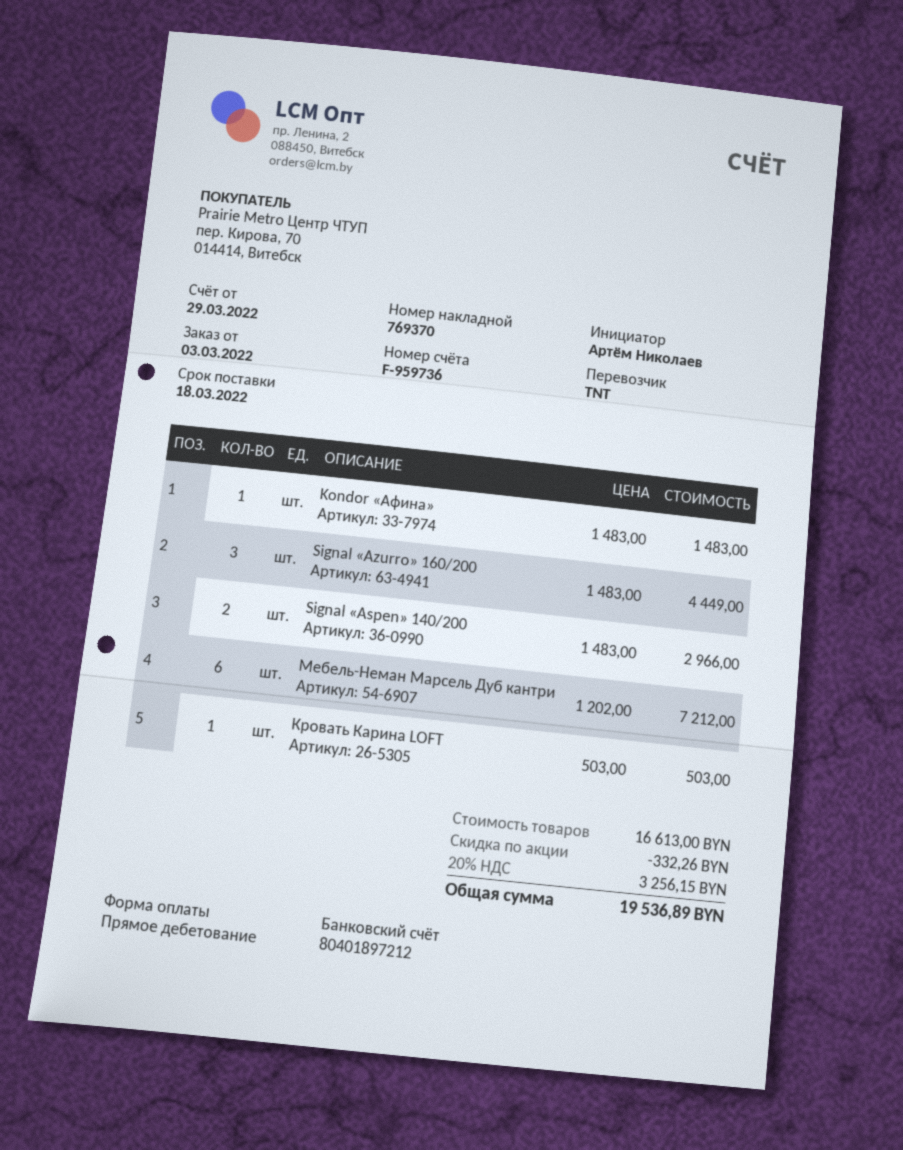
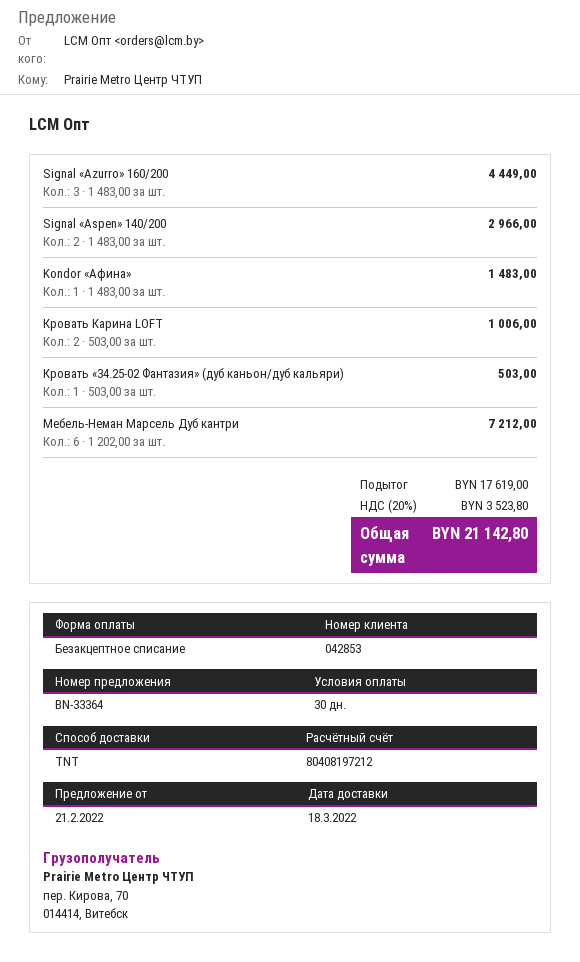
bank account: 80401897212 -> 80408197212
Кровать Карина LOFT: 1 x 503.00 = 503.00 -> 2 x 503.00 = 1006.00
Кровать «34.25-02 Фантазия» (дуб каньон/дуб кальяри): none -> 1 x 503.00 = 503.00
subtotal: 16613.00 -> 17619.00
discount: 332.26 -> none
tax: 20% = 3256.15 -> 20% = 3523.80
total: 19536.89 -> 21142.80

